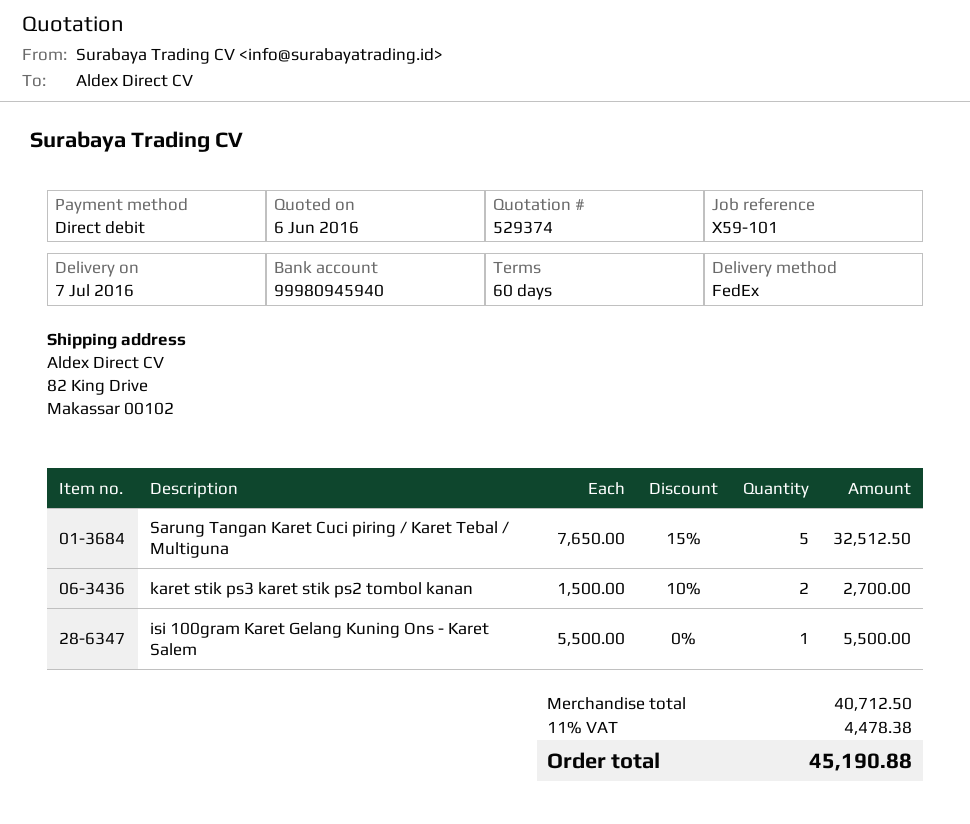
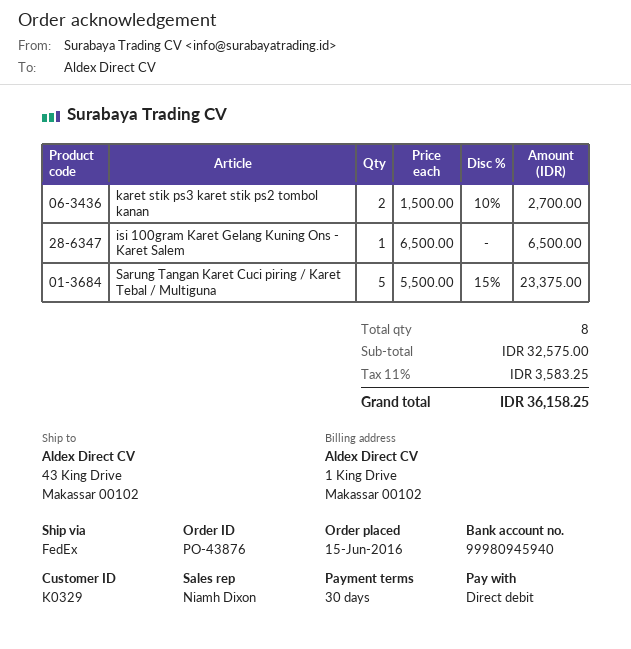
payment terms: 60 days -> 30 days
ship to: 82 King Drive, Makassar 00102 -> 43 King Drive, Makassar 00102
Sarung Tangan Karet Cuci piring / Karet Tebal / Multiguna: 5 x 7650.00 - 15% = 32512.50 -> 5 x 5500.00 - 15% = 23375.00
isi 100gram Karet Gelang Kuning Ons - Karet Salem: 1 x 5500.00 = 5500.00 -> 1 x 6500.00 = 6500.00
subtotal: 40712.50 -> 32575.00
tax: 11% = 4478.38 -> 11% = 3583.25
total: 45190.88 -> 36158.25

